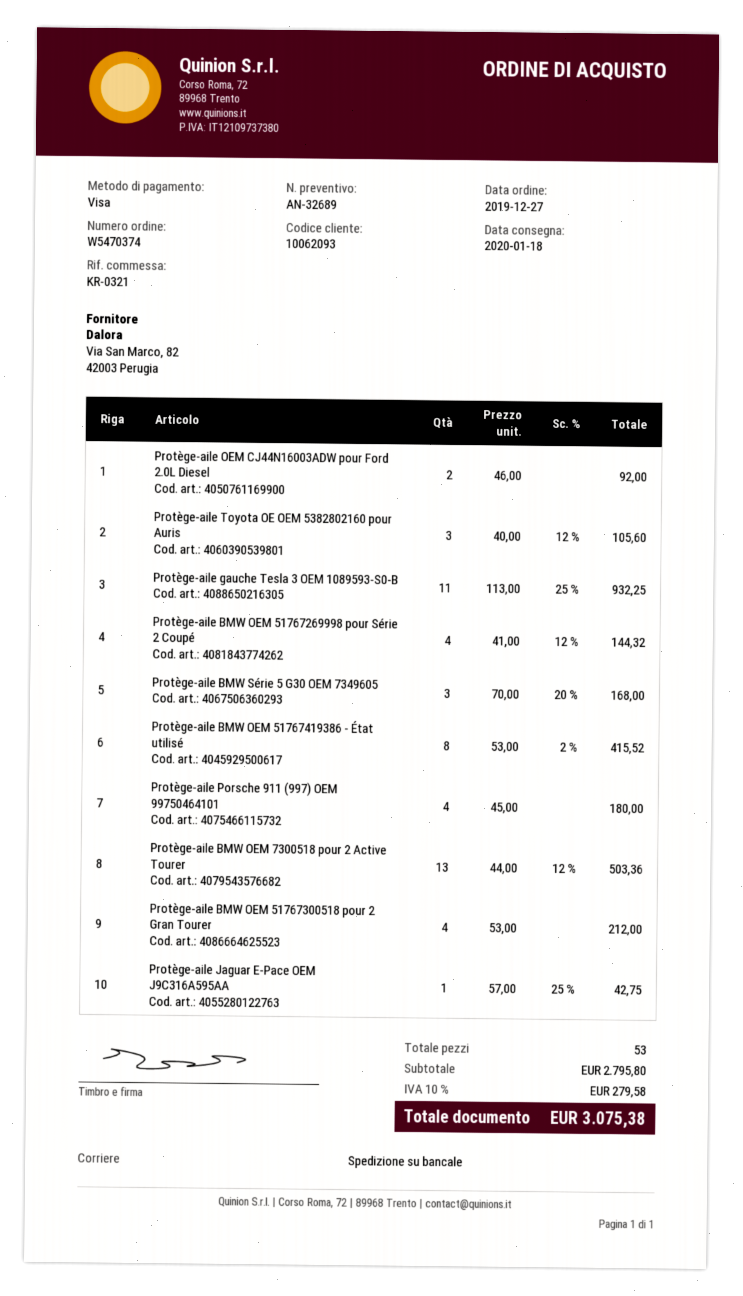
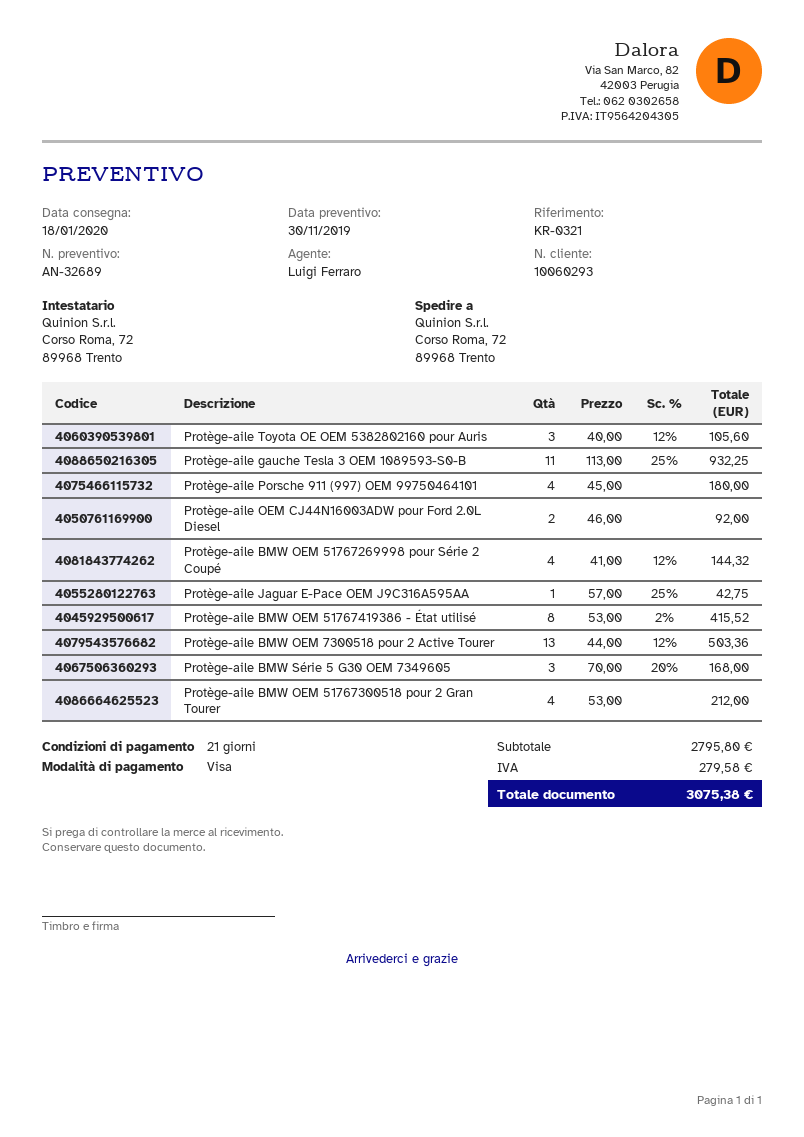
customer number: 10062093 -> 10060293

